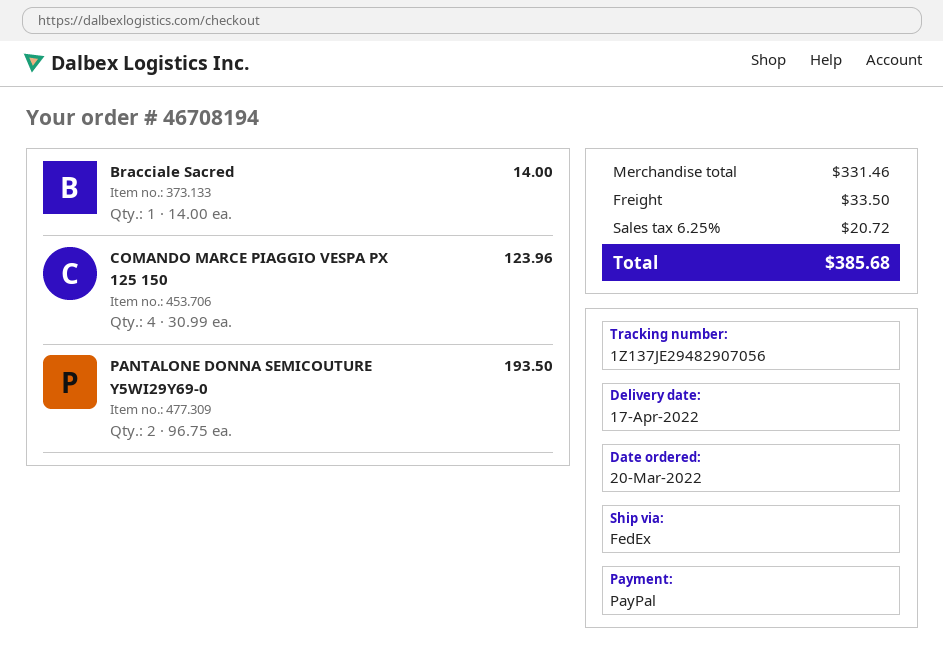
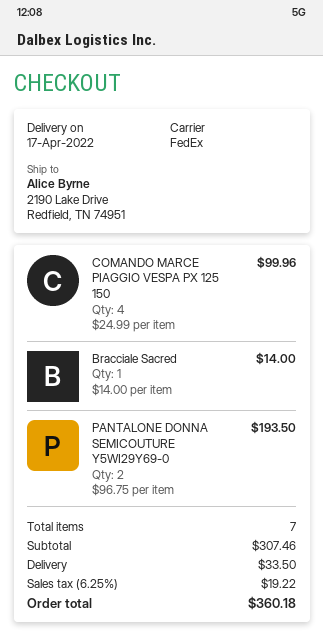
COMANDO MARCE PIAGGIO VESPA PX 125 150: 4 x 30.99 = 123.96 -> 4 x 24.99 = 99.96
subtotal: 331.46 -> 307.46
tax: 6.25% = 20.72 -> 6.25% = 19.22
total: 385.68 -> 360.18

